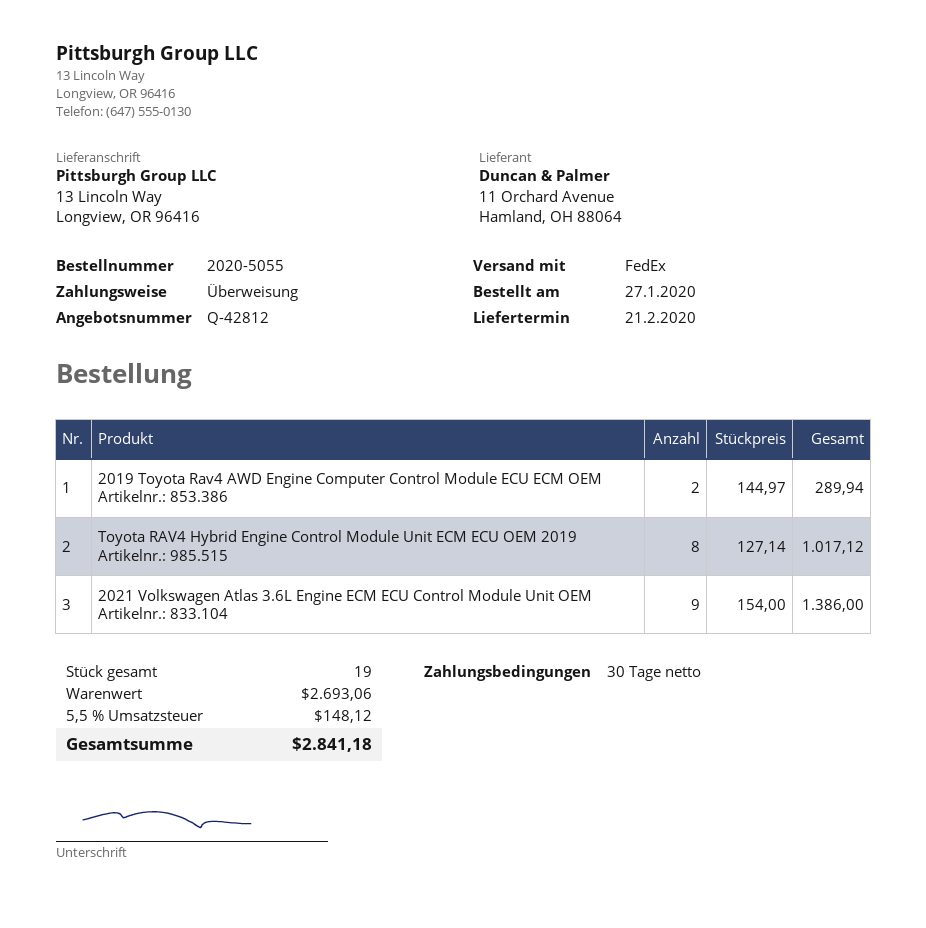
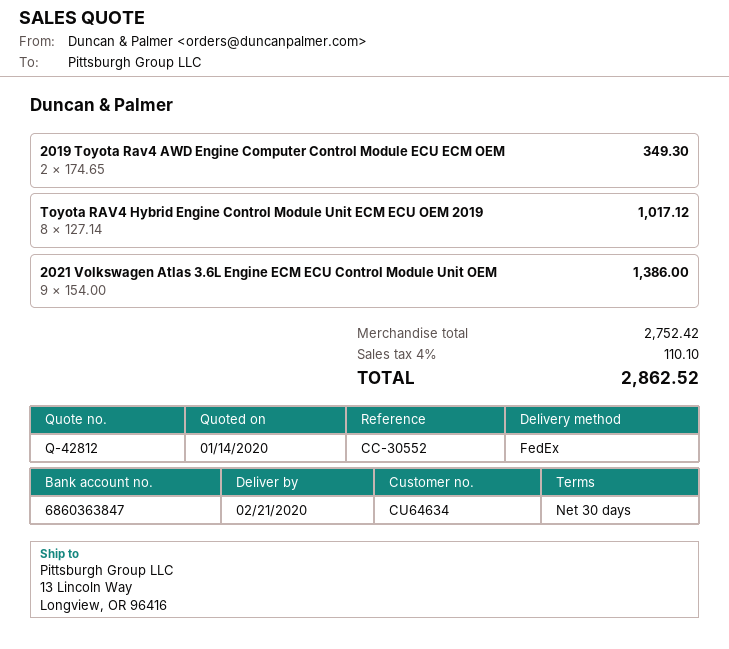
2019 Toyota Rav4 AWD Engine Computer Control Module ECU ECM OEM: 2 x 144.97 = 289.94 -> 2 x 174.65 = 349.30
subtotal: 2693.06 -> 2752.42
tax: 5.5% = 148.12 -> 4% = 110.10
total: 2841.18 -> 2862.52

